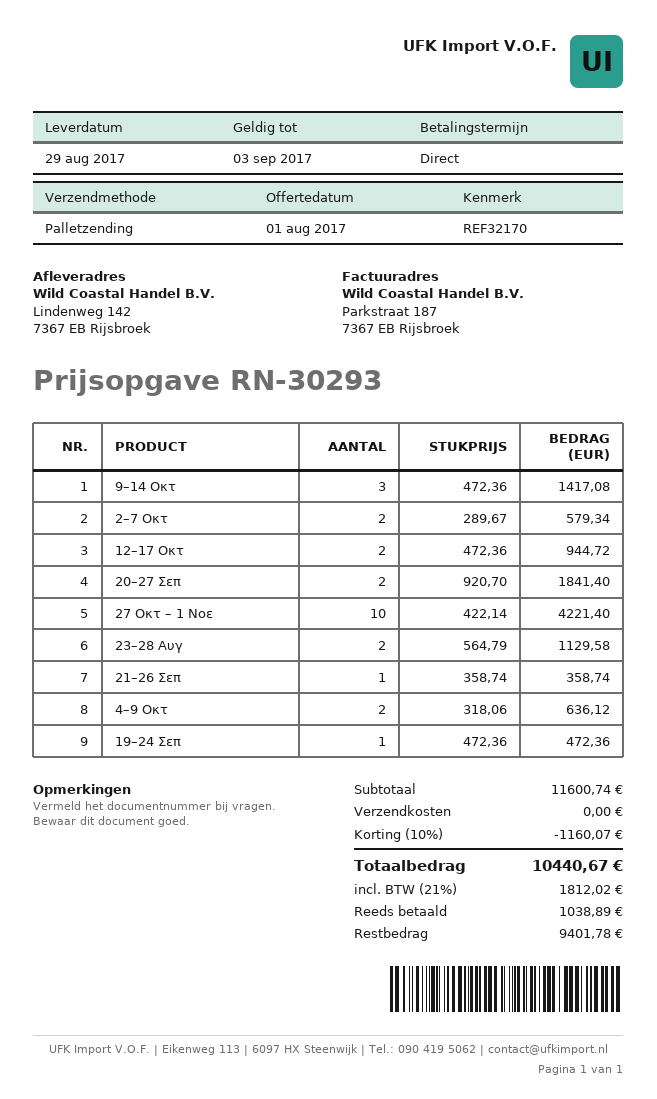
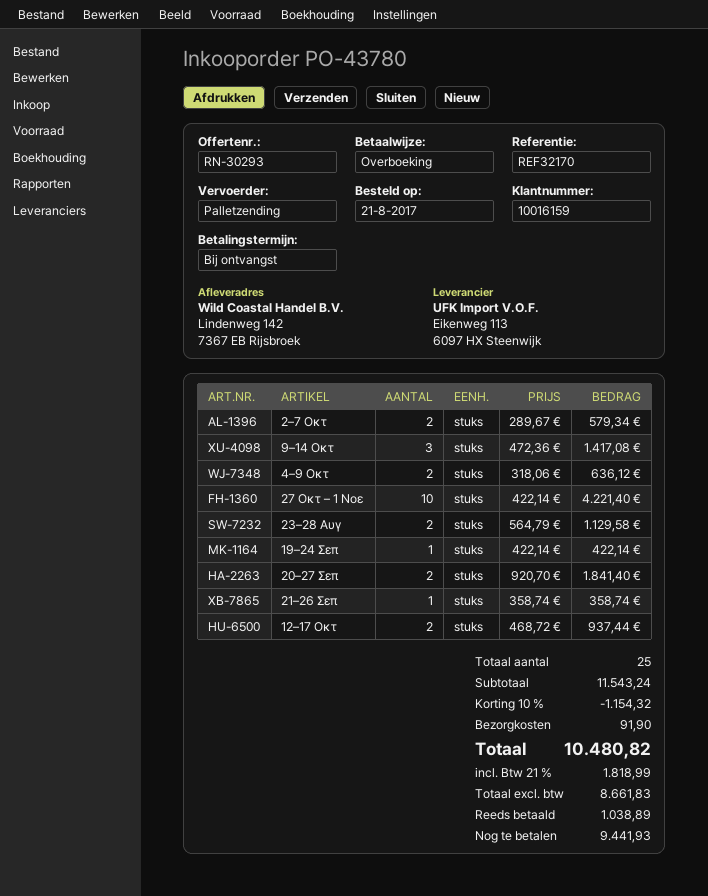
12–17 Οκτ: 2 x 472.36 = 944.72 -> 2 x 468.72 = 937.44
19–24 Σεπ: 1 x 472.36 = 472.36 -> 1 x 422.14 = 422.14
subtotal: 11600.74 -> 11543.24
discount: 10% = 1160.07 -> 10% = 1154.32
shipping: 0.00 -> 91.90
tax: 21% = 1812.02 -> 21% = 1818.99
total: 10440.67 -> 10480.82
balance: 9401.78 -> 9441.93

